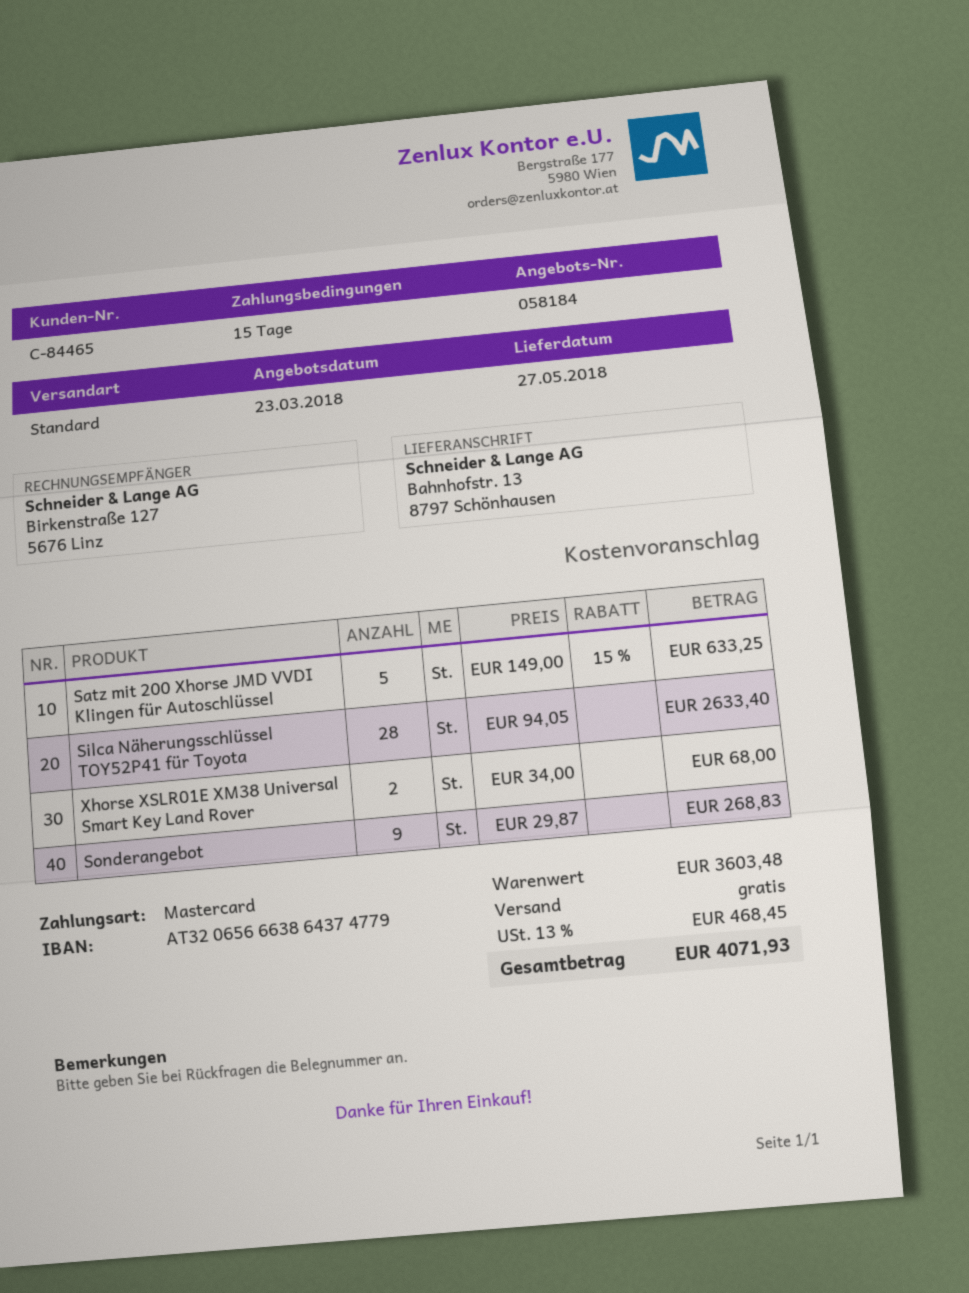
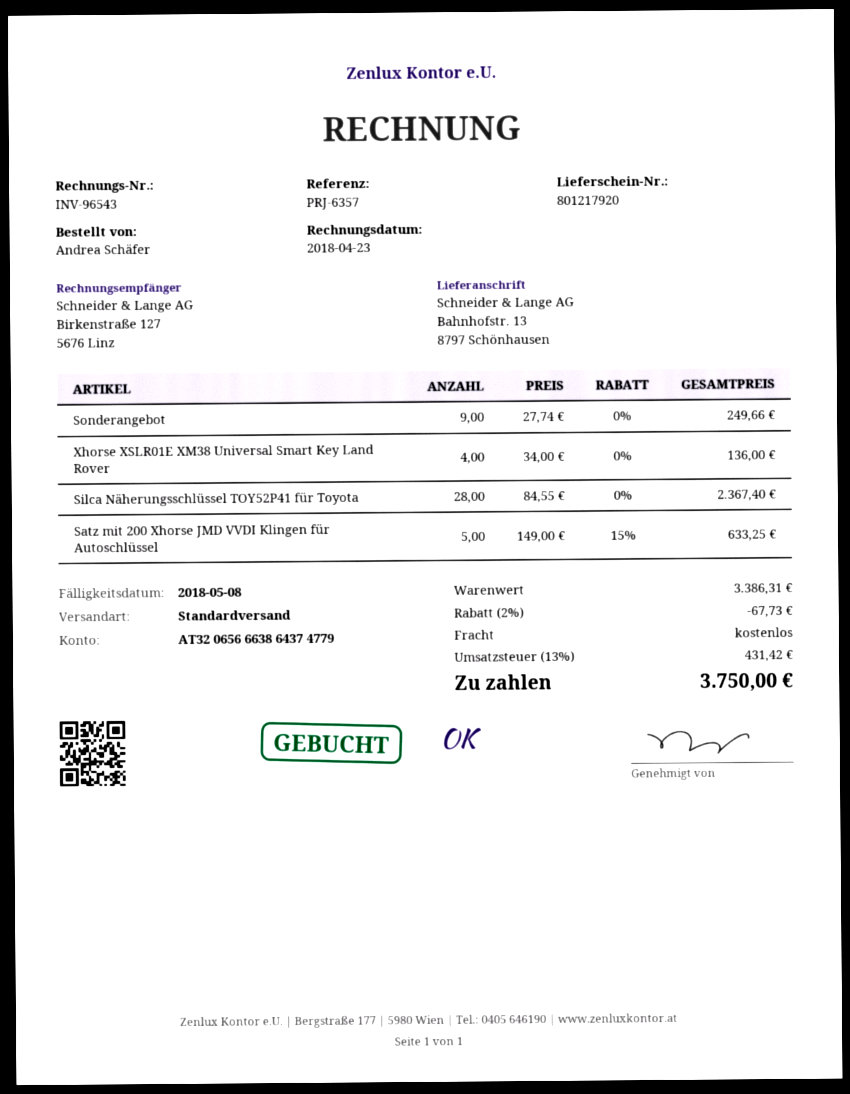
Silca Näherungsschlüssel TOY52P41 für Toyota: 28 x 94.05 = 2633.40 -> 28 x 84.55 = 2367.40
Xhorse XSLR01E XM38 Universal Smart Key Land Rover: 2 x 34.00 = 68.00 -> 4 x 34.00 = 136.00
Sonderangebot: 9 x 29.87 = 268.83 -> 9 x 27.74 = 249.66
subtotal: 3603.48 -> 3386.31
discount: none -> 2% = 67.73
tax: 13% = 468.45 -> 13% = 431.42
total: 4071.93 -> 3750.00

